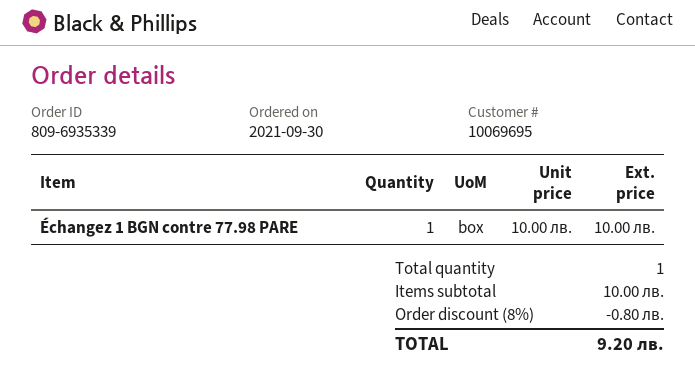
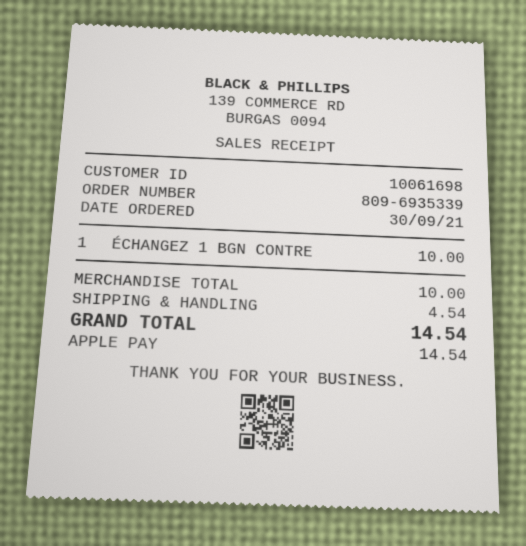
customer number: 10069695 -> 10061698
discount: 8% = 0.80 -> none
shipping: none -> 4.54
total: 9.20 -> 14.54

